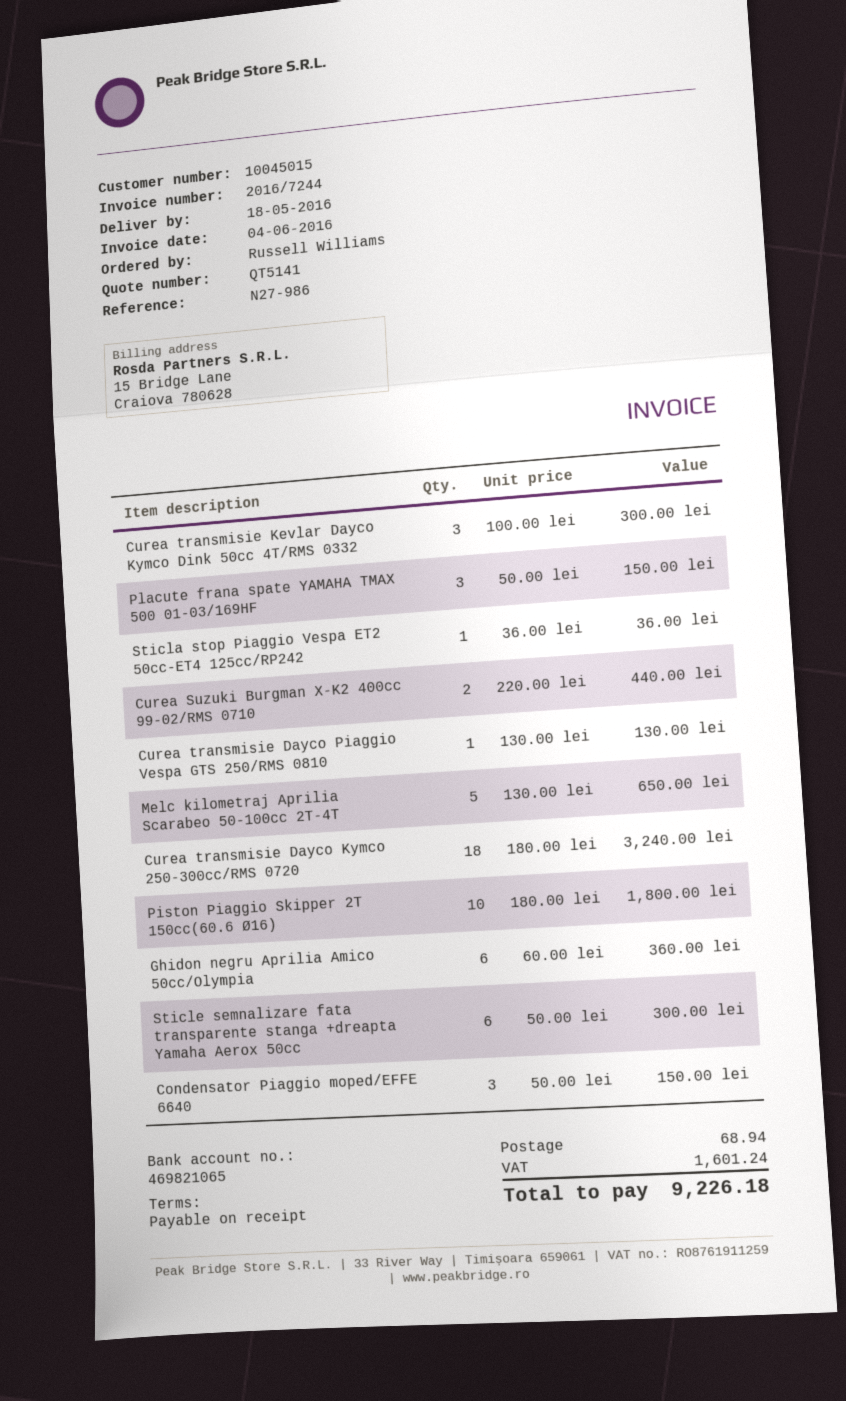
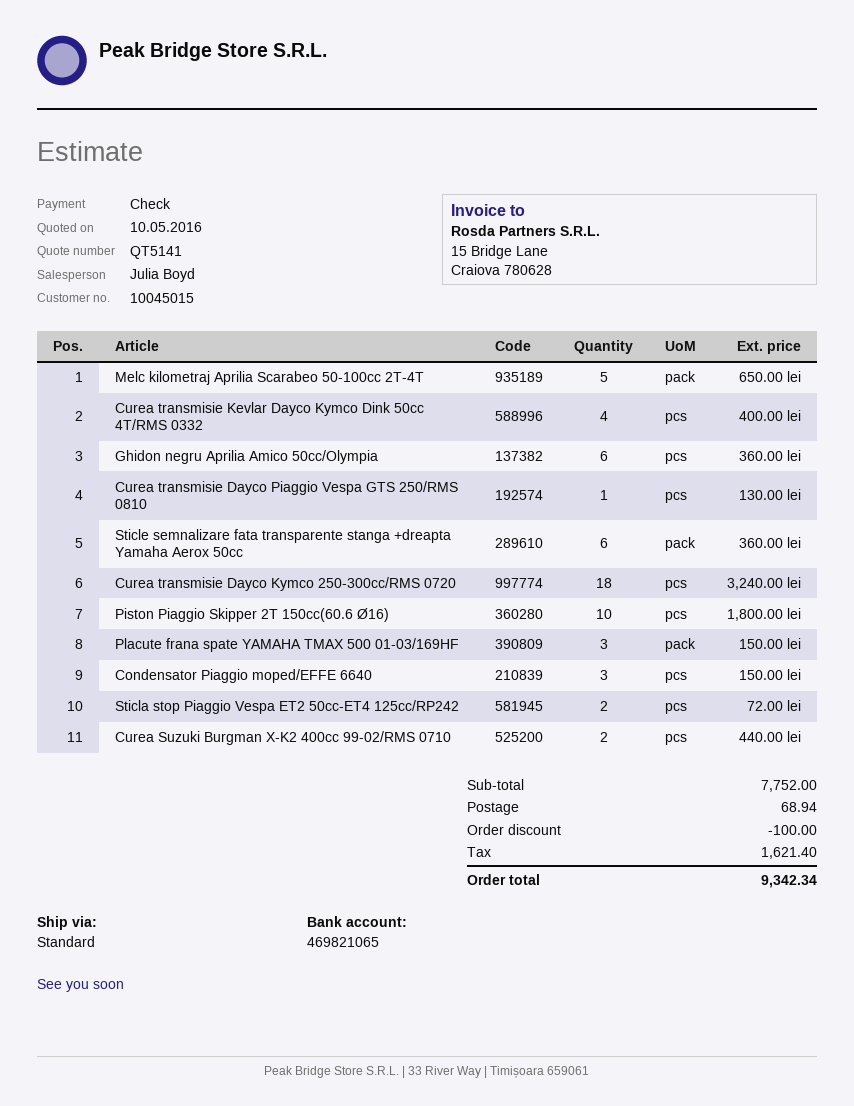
Curea transmisie Kevlar Dayco Kymco Dink 50cc 4T/RMS 0332: 3 for 300.00 -> 4 for 400.00
Sticla stop Piaggio Vespa ET2 50cc-ET4 125cc/RP242: 1 for 36.00 -> 2 for 72.00
Sticle semnalizare fata transparente stanga +dreapta Yamaha Aerox 50cc: 6 for 300.00 -> 6 for 360.00
discount: none -> 100.00
tax: 1601.24 -> 1621.40
total: 9226.18 -> 9342.34

